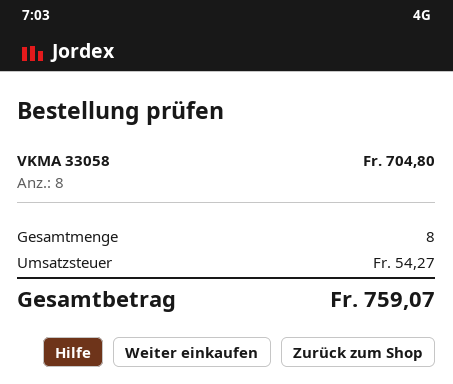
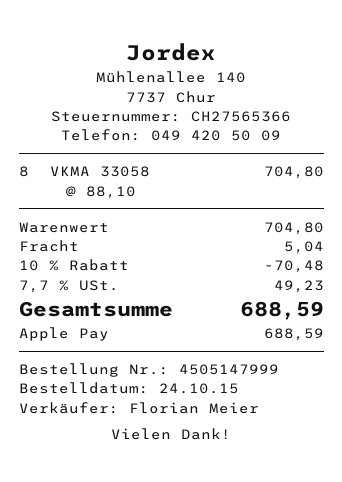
discount: none -> 10% = 70.48
shipping: none -> 5.04
tax: 54.27 -> 49.23
total: 759.07 -> 688.59

